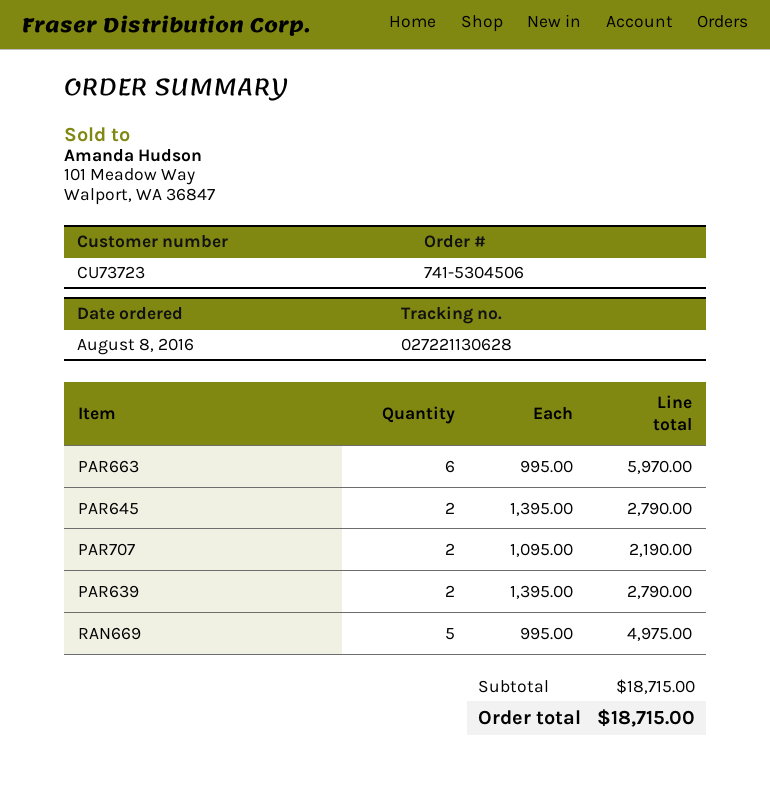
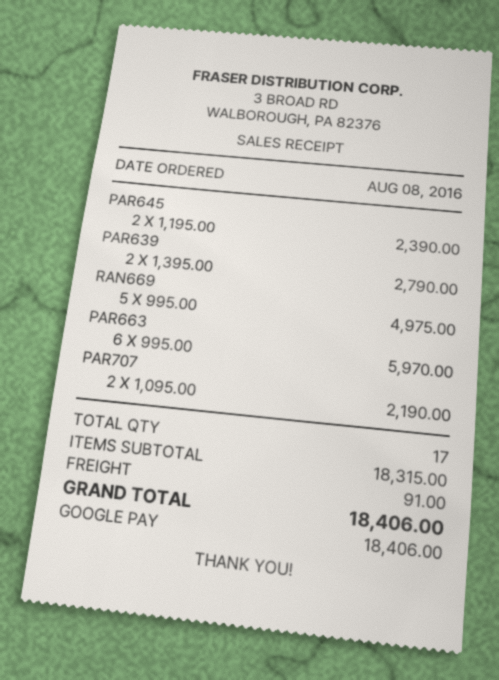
PAR645: 2 x 1395.00 = 2790.00 -> 2 x 1195.00 = 2390.00
subtotal: 18715.00 -> 18315.00
shipping: none -> 91.00
total: 18715.00 -> 18406.00

